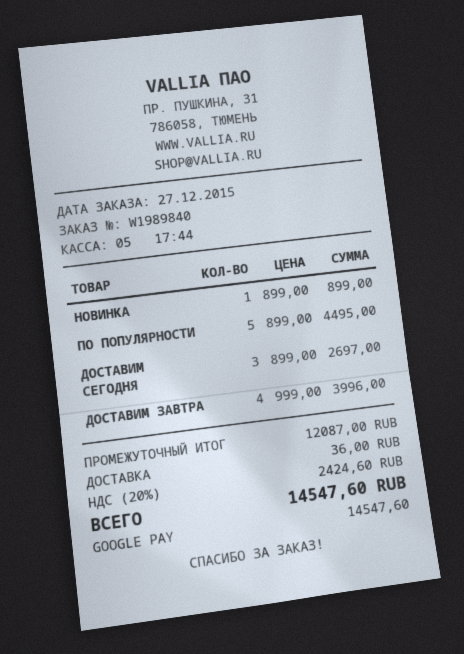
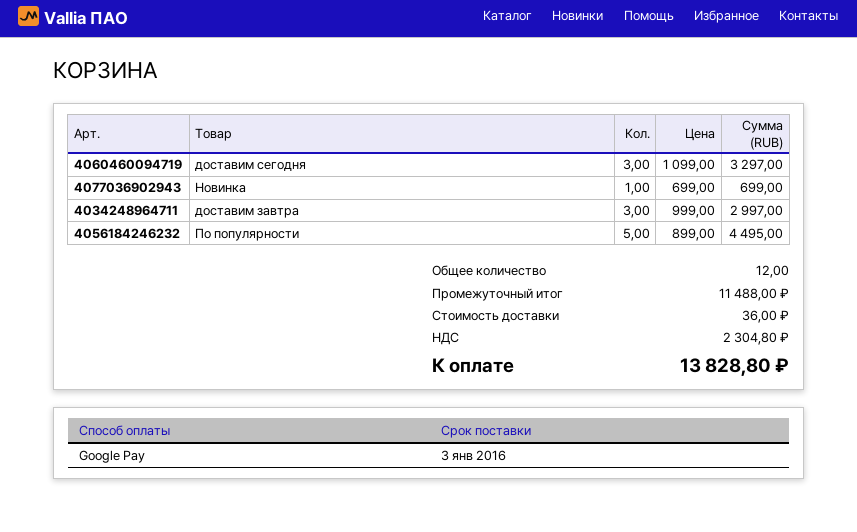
НОВИНКА: 1 x 899.00 = 899.00 -> 1 x 699.00 = 699.00
ДОСТАВИМ СЕГОДНЯ: 3 x 899.00 = 2697.00 -> 3 x 1099.00 = 3297.00
ДОСТАВИМ ЗАВТРА: 4 x 999.00 = 3996.00 -> 3 x 999.00 = 2997.00
subtotal: 12087.00 -> 11488.00
tax: 2424.60 -> 2304.80
total: 14547.60 -> 13828.80

